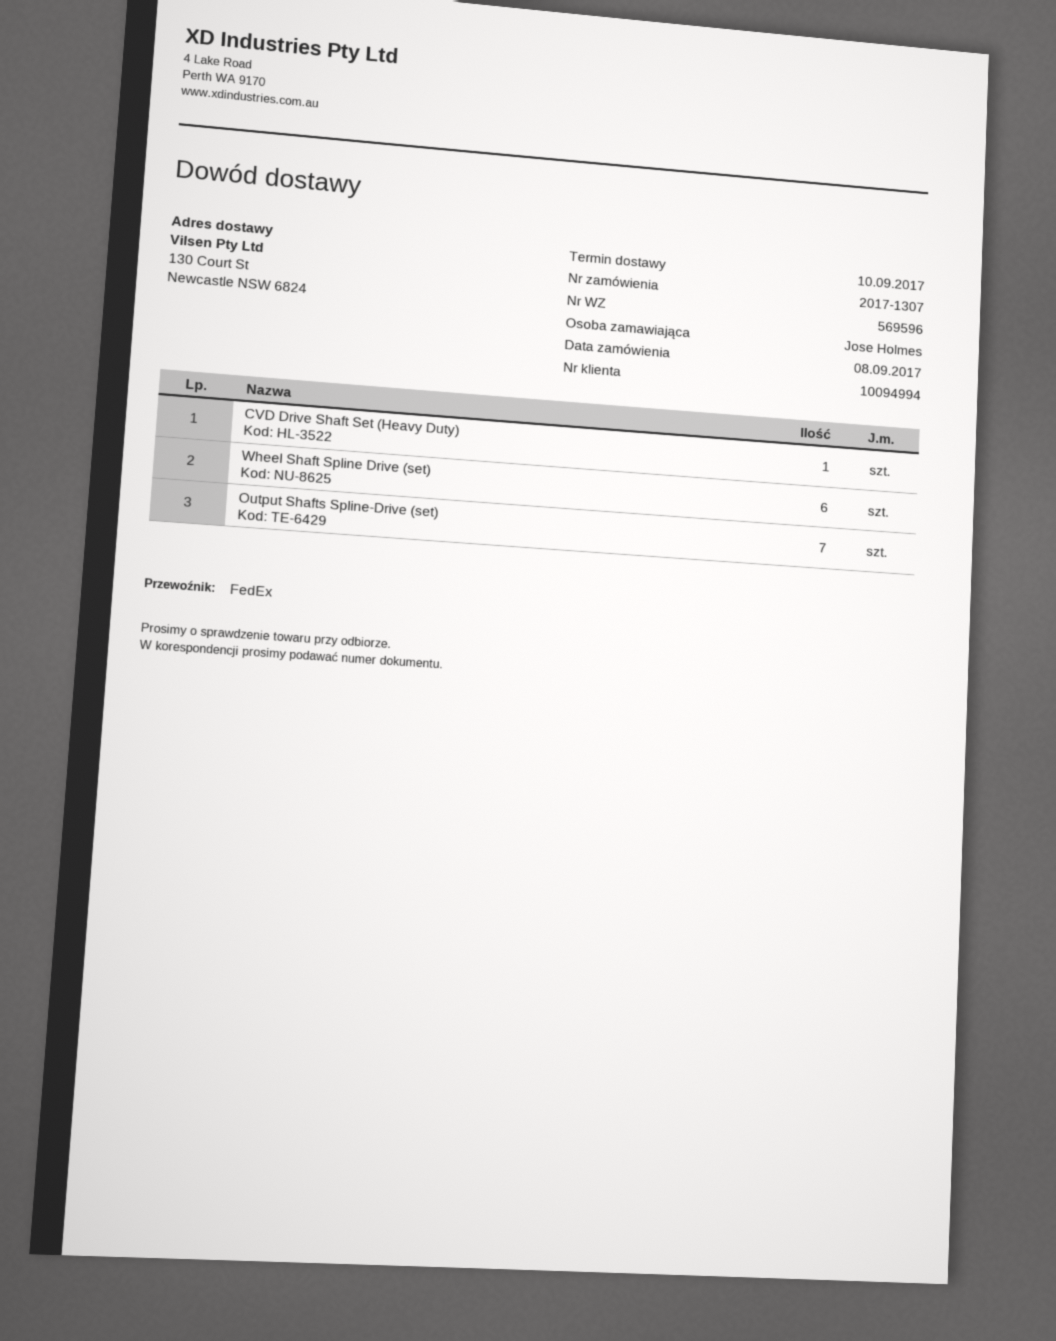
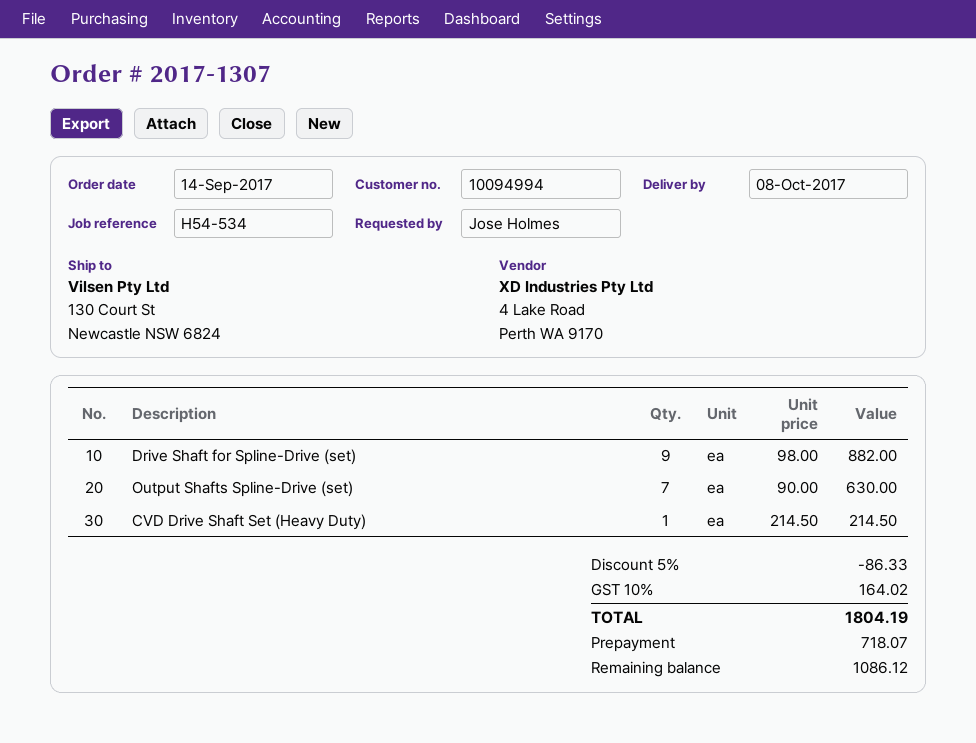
order date: 2017-09-08 -> 2017-09-14
delivery date: 2017-09-10 -> 2017-10-08
Wheel Shaft Spline Drive (set): 6 -> none
Drive Shaft for Spline-Drive (set): none -> 9

